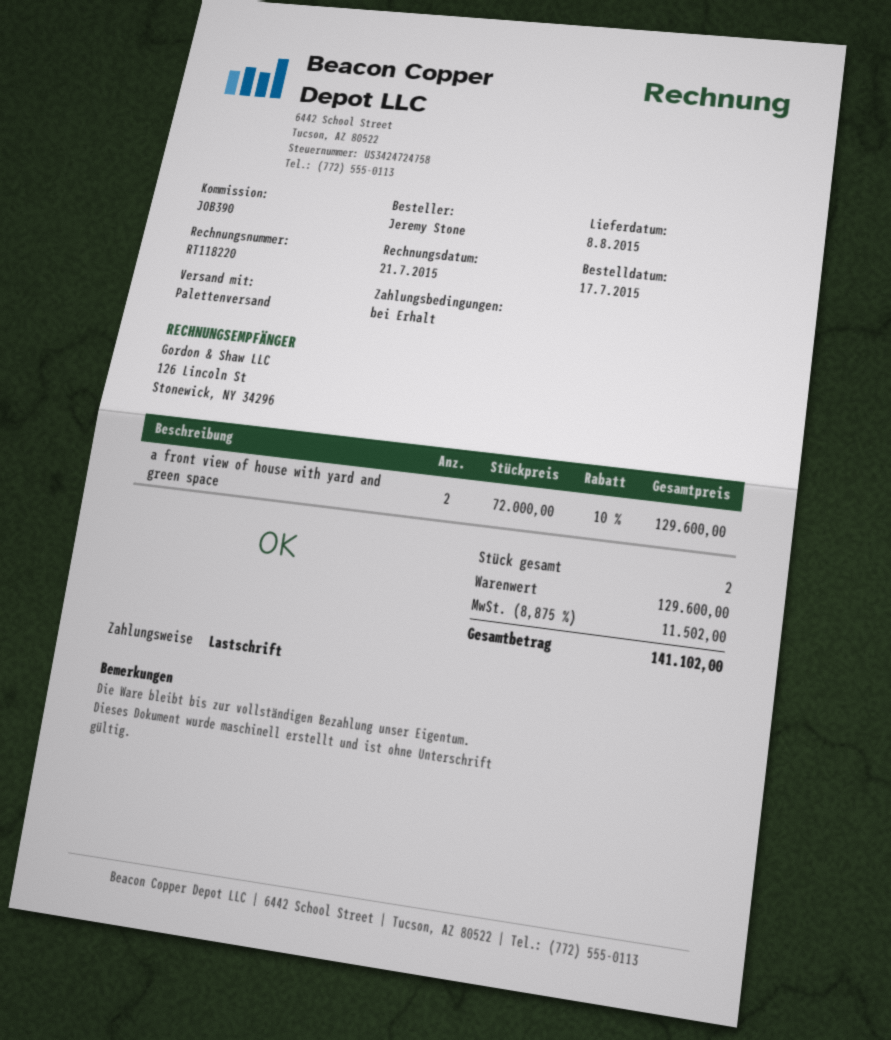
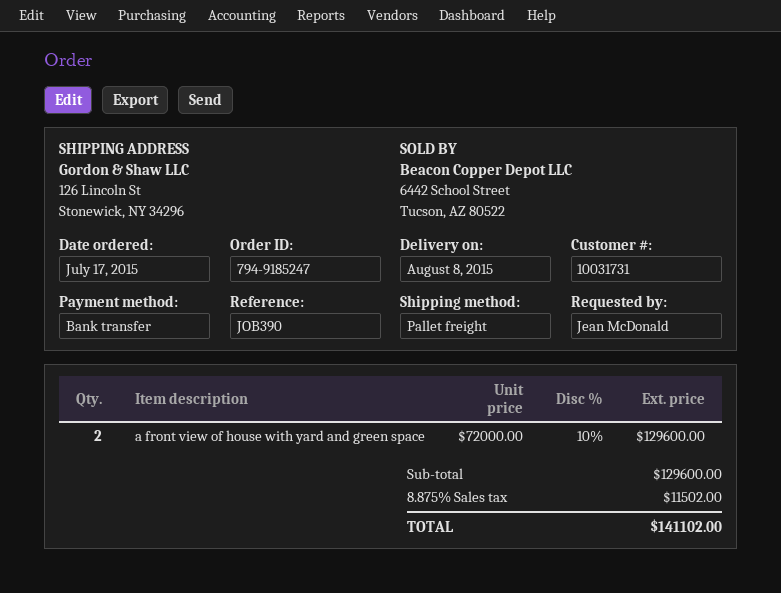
ordered by: Jeremy Stone -> Jean McDonald
payment method: direct debit -> bank transfer

